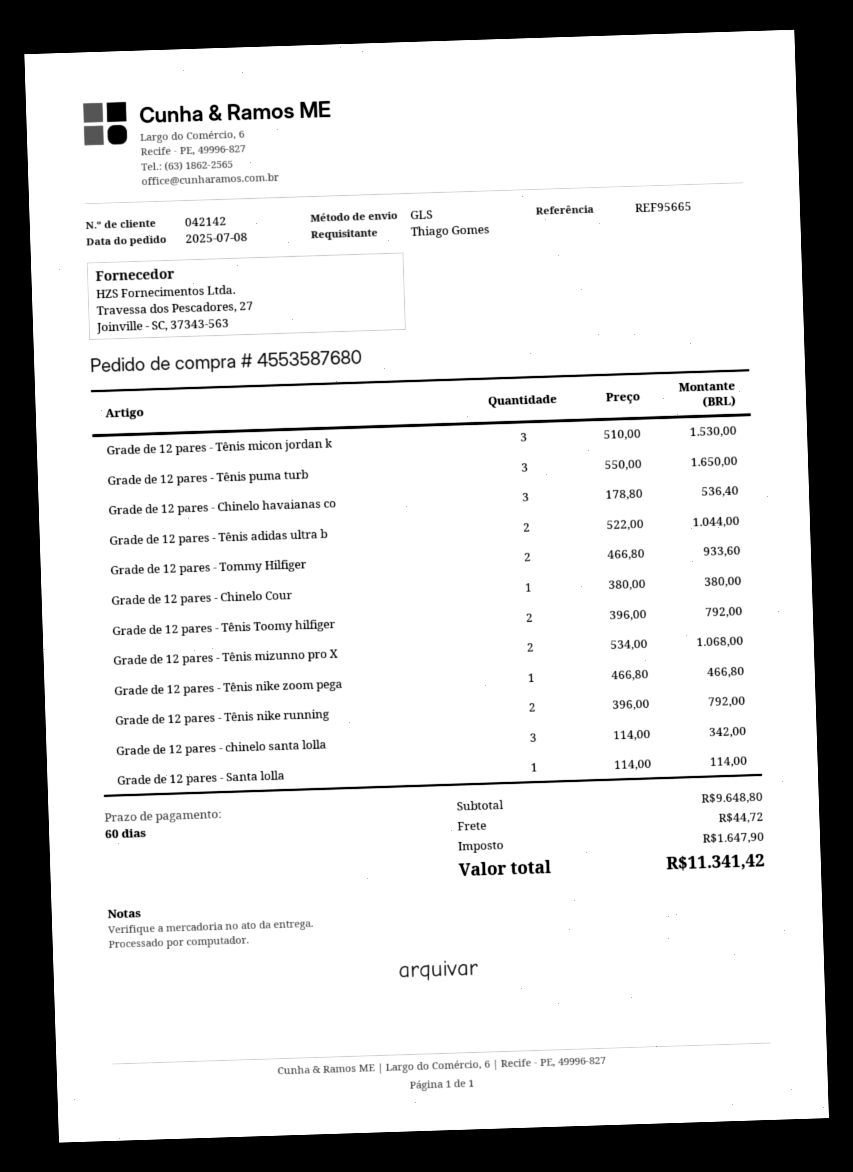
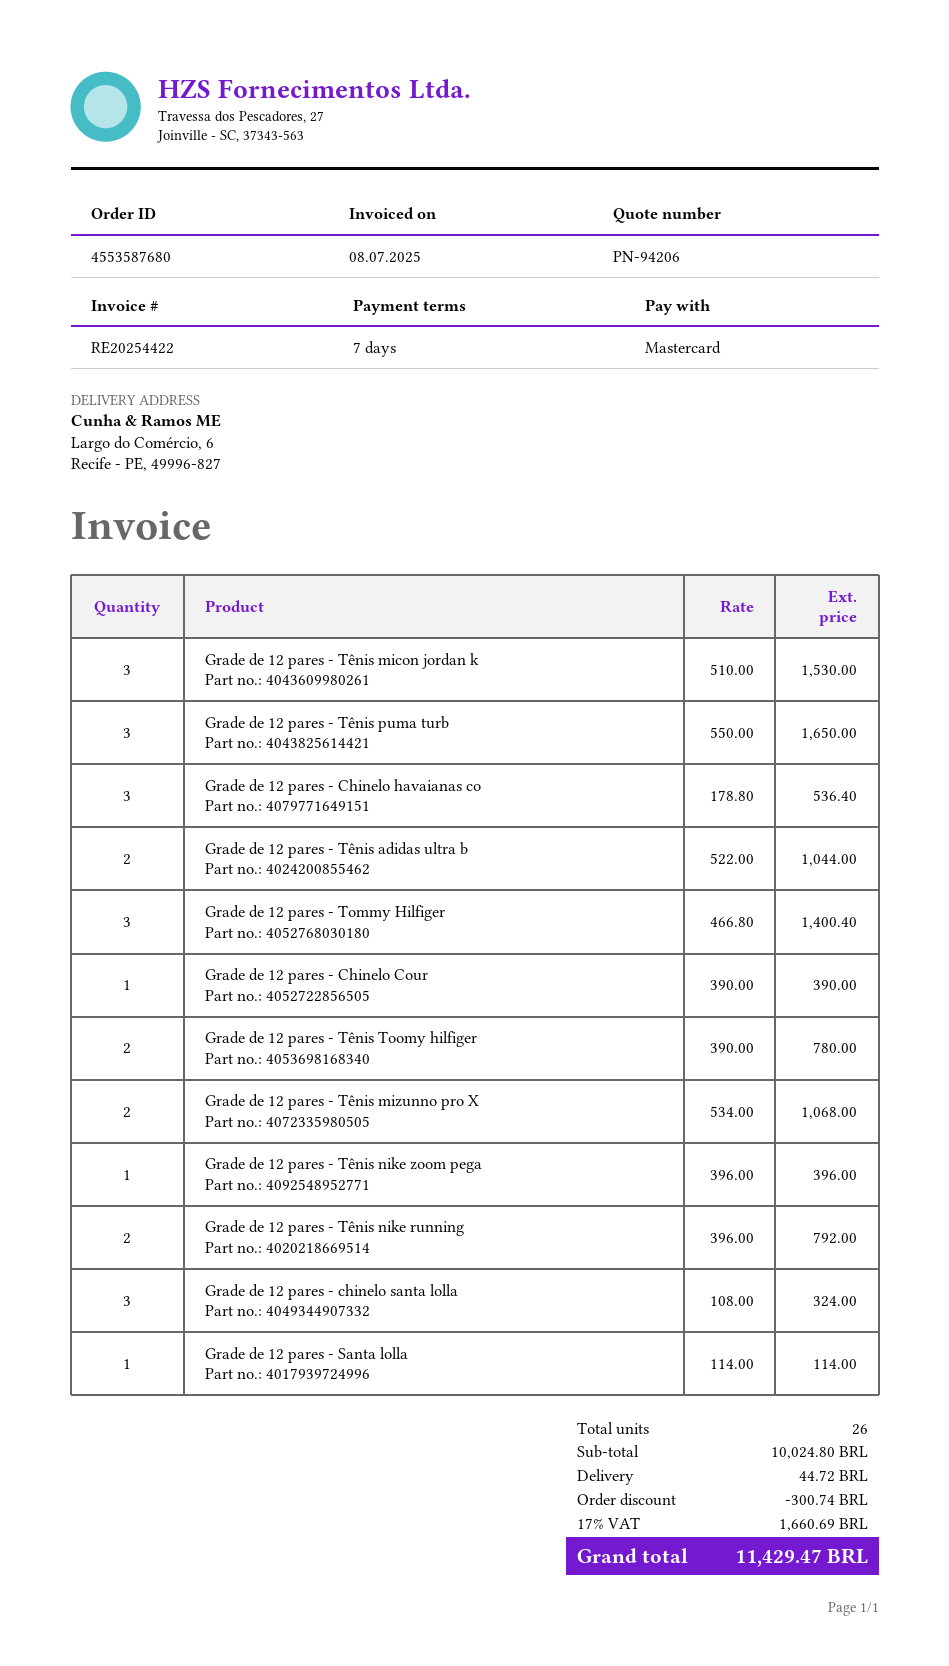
payment terms: 60 days -> 7 days
Grade de 12 pares - Tommy Hilfiger: 2 x 466.80 = 933.60 -> 3 x 466.80 = 1400.40
Grade de 12 pares - Chinelo Cour: 1 x 380.00 = 380.00 -> 1 x 390.00 = 390.00
Grade de 12 pares - Tênis Toomy hilfiger: 2 x 396.00 = 792.00 -> 2 x 390.00 = 780.00
Grade de 12 pares - Tênis nike zoom pega: 1 x 466.80 = 466.80 -> 1 x 396.00 = 396.00
Grade de 12 pares - chinelo santa lolla: 3 x 114.00 = 342.00 -> 3 x 108.00 = 324.00
subtotal: 9648.80 -> 10024.80
discount: none -> 300.74
tax: 1647.90 -> 1660.69
total: 11341.42 -> 11429.47

